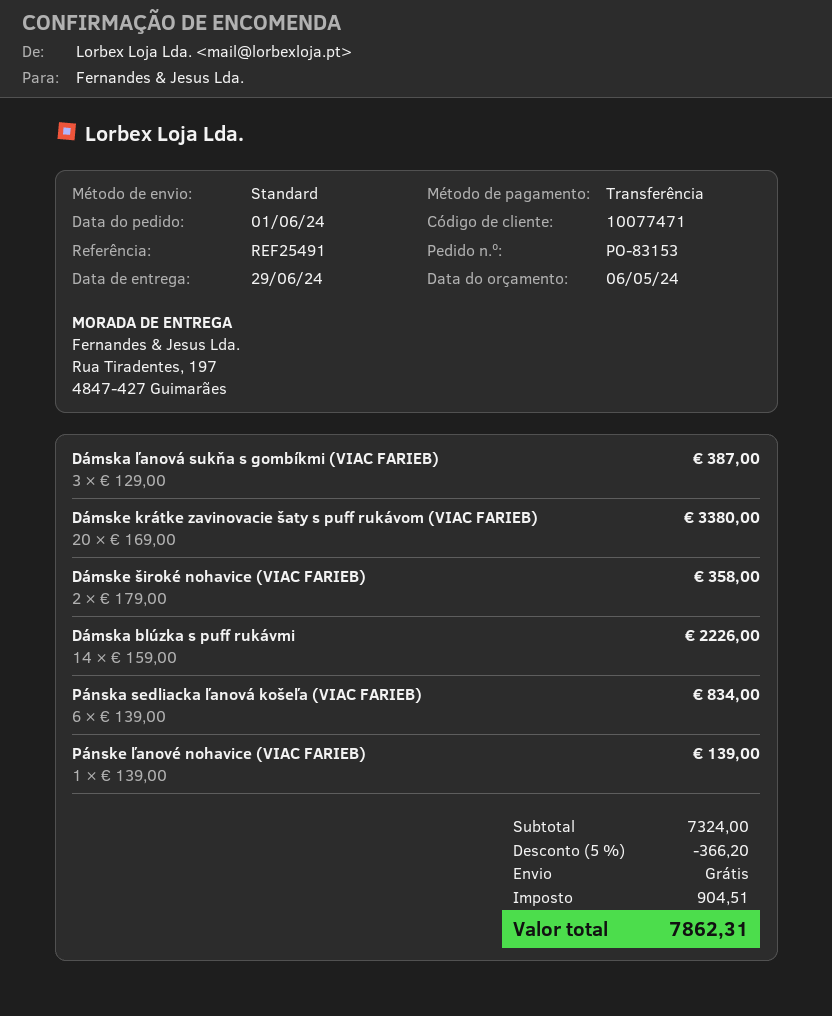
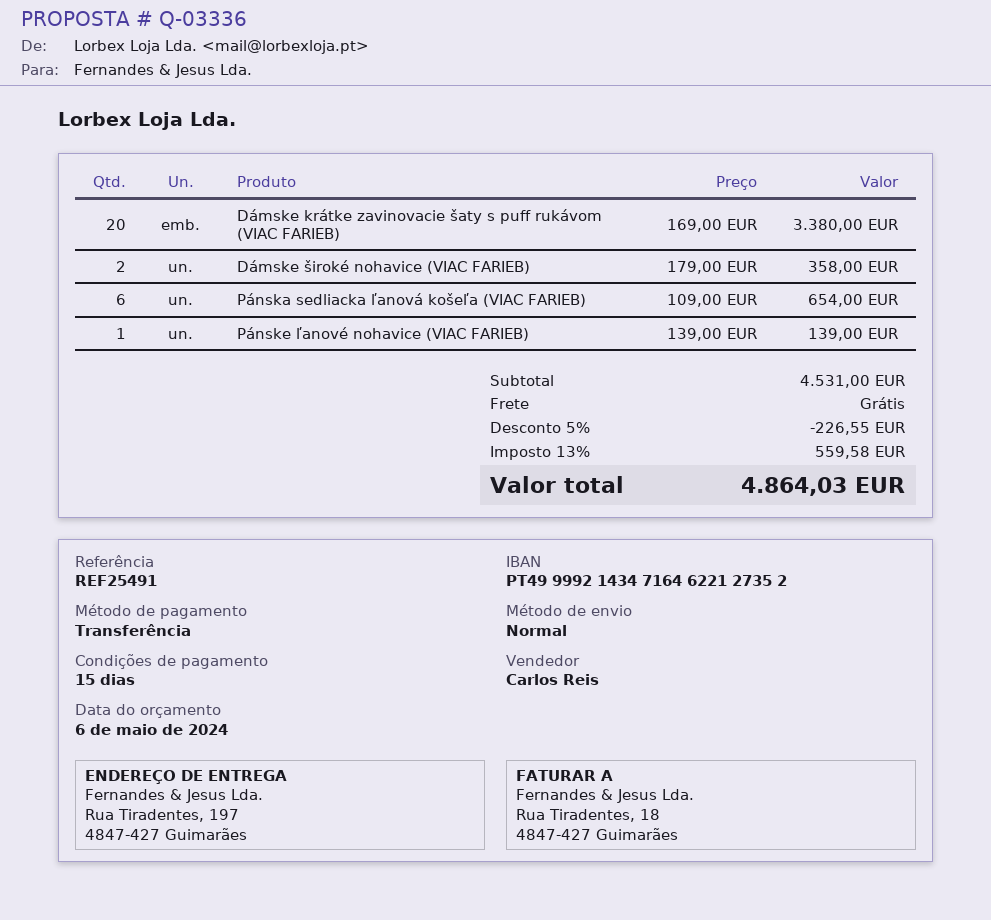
Dámska ľanová sukňa s gombíkmi (VIAC FARIEB): 3 x 129.00 = 387.00 -> none
Dámska blúzka s puff rukávmi: 14 x 159.00 = 2226.00 -> none
Pánska sedliacka ľanová košeľa (VIAC FARIEB): 6 x 139.00 = 834.00 -> 6 x 109.00 = 654.00
subtotal: 7324.00 -> 4531.00
discount: 5% = 366.20 -> 5% = 226.55
tax: 904.51 -> 559.58
total: 7862.31 -> 4864.03

